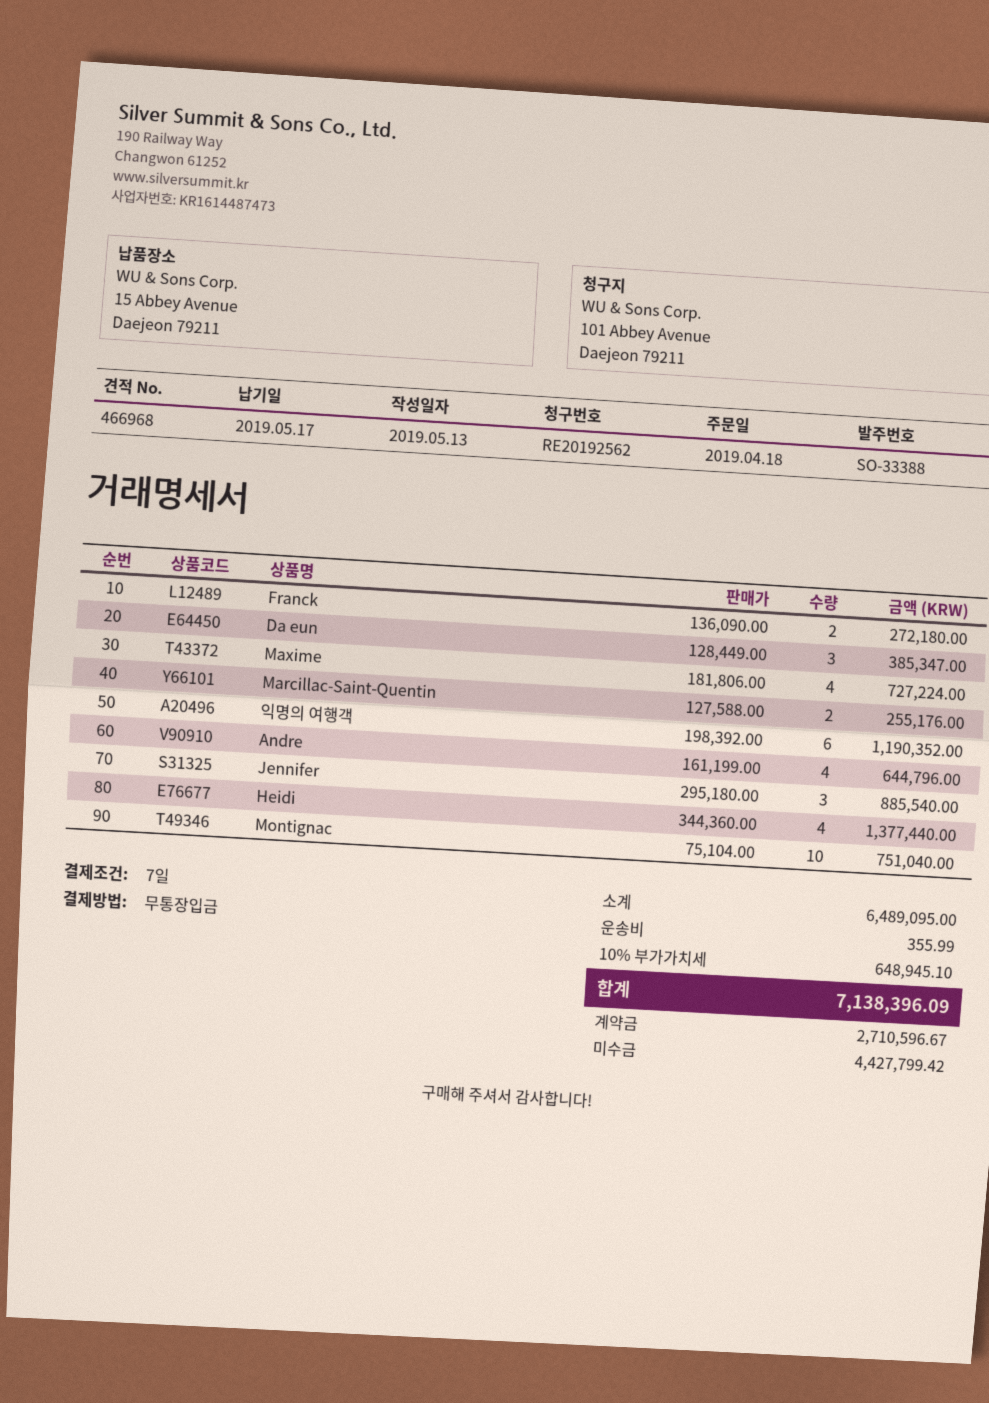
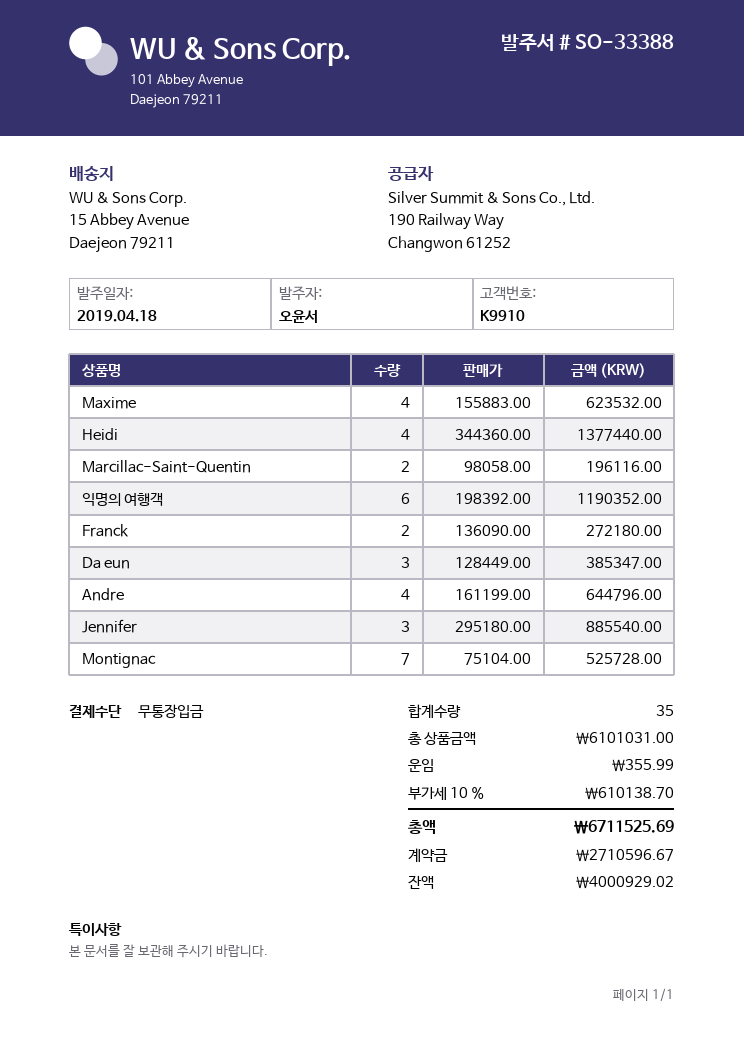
Maxime: 4 x 181806.00 = 727224.00 -> 4 x 155883.00 = 623532.00
Marcillac-Saint-Quentin: 2 x 127588.00 = 255176.00 -> 2 x 98058.00 = 196116.00
Montignac: 10 x 75104.00 = 751040.00 -> 7 x 75104.00 = 525728.00
subtotal: 6489095.00 -> 6101031.00
tax: 10% = 648945.10 -> 10% = 610138.70
total: 7138396.09 -> 6711525.69
balance: 4427799.42 -> 4000929.02

